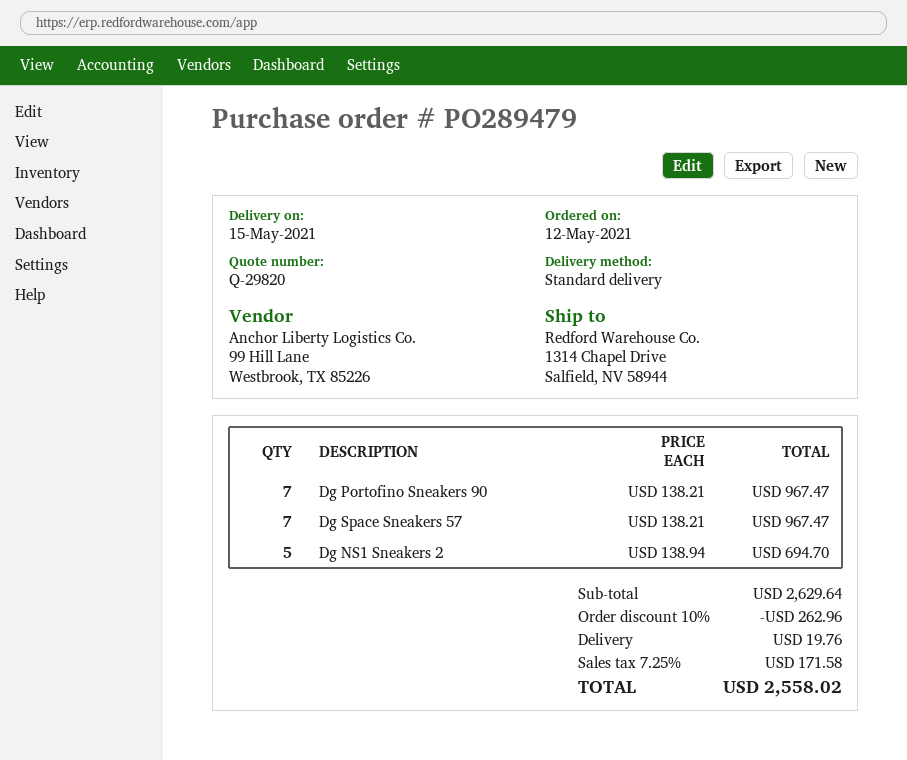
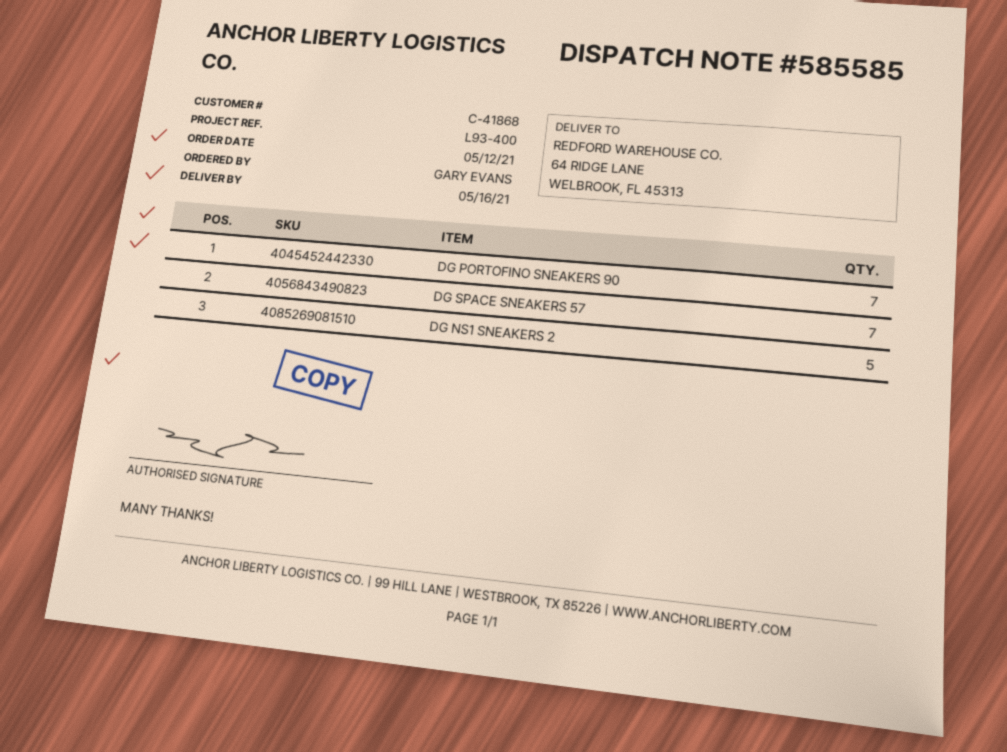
delivery date: 2021-05-15 -> 2021-05-16
ship to: 1314 Chapel Drive, Salfield, NV 58944 -> 64 RIDGE LANE, WELBROOK, FL 45313

